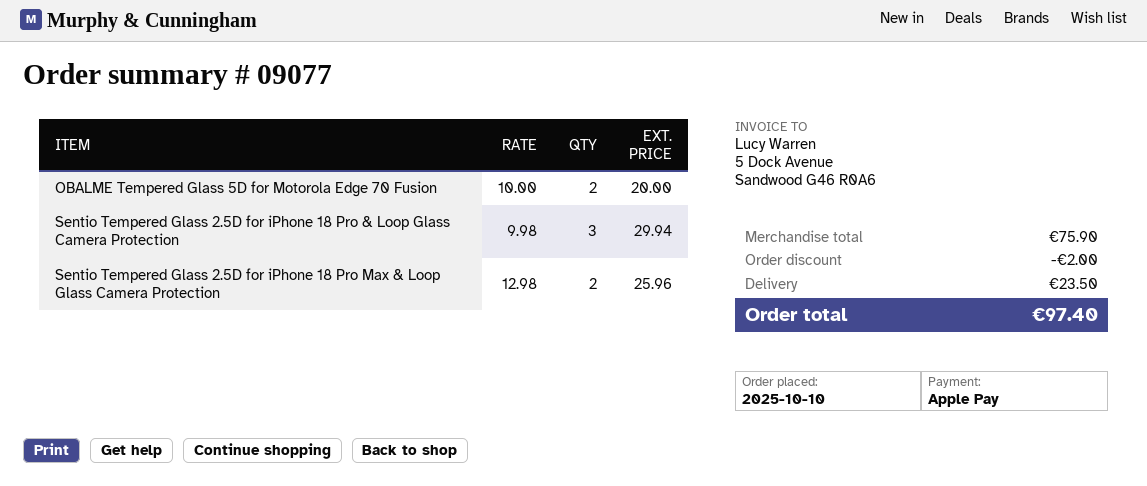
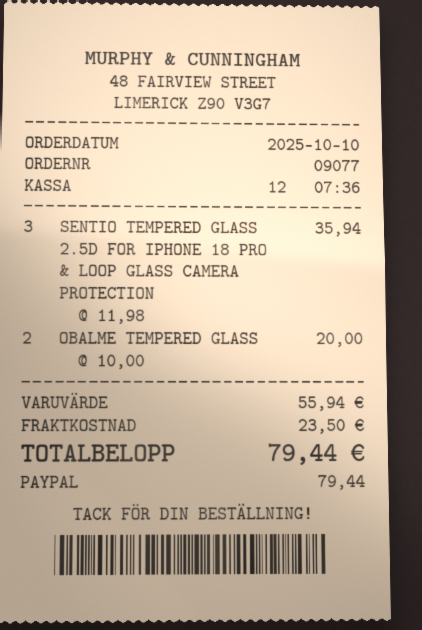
payment method: Apple Pay -> PayPal
Sentio Tempered Glass 2.5D for iPhone 18 Pro & Loop Glass Camera Protection: 3 x 9.98 = 29.94 -> 3 x 11.98 = 35.94
Sentio Tempered Glass 2.5D for iPhone 18 Pro Max & Loop Glass Camera Protection: 2 x 12.98 = 25.96 -> none
subtotal: 75.90 -> 55.94
discount: 2.00 -> none
total: 97.40 -> 79.44

